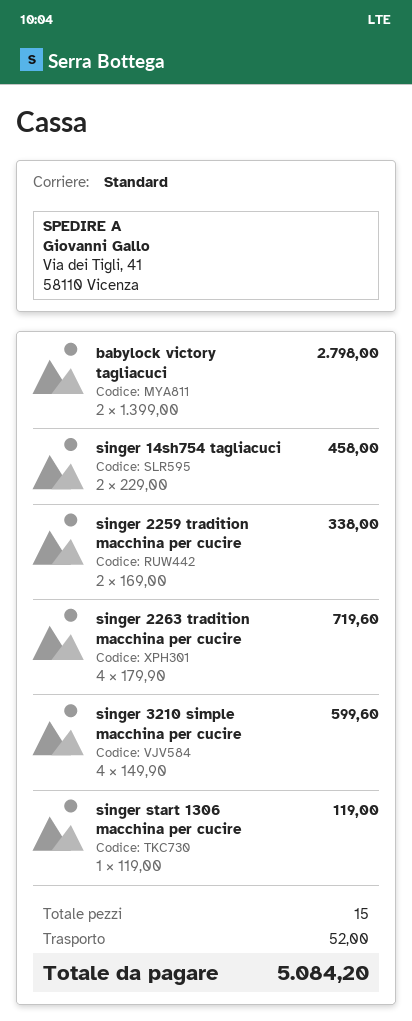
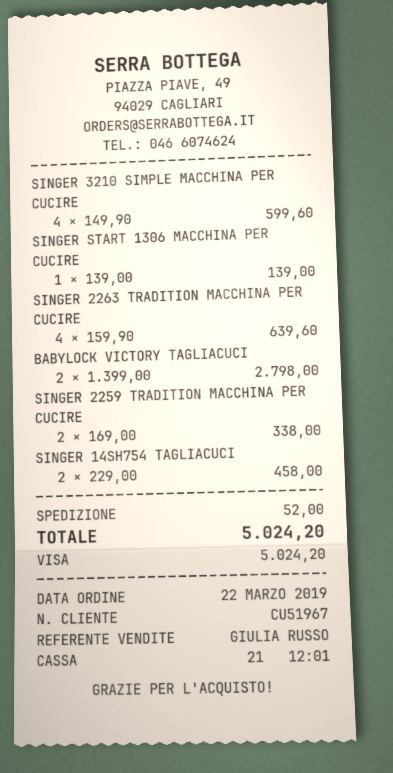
singer 2263 tradition macchina per cucire: 4 x 179.90 = 719.60 -> 4 x 159.90 = 639.60
singer start 1306 macchina per cucire: 1 x 119.00 = 119.00 -> 1 x 139.00 = 139.00
total: 5084.20 -> 5024.20

